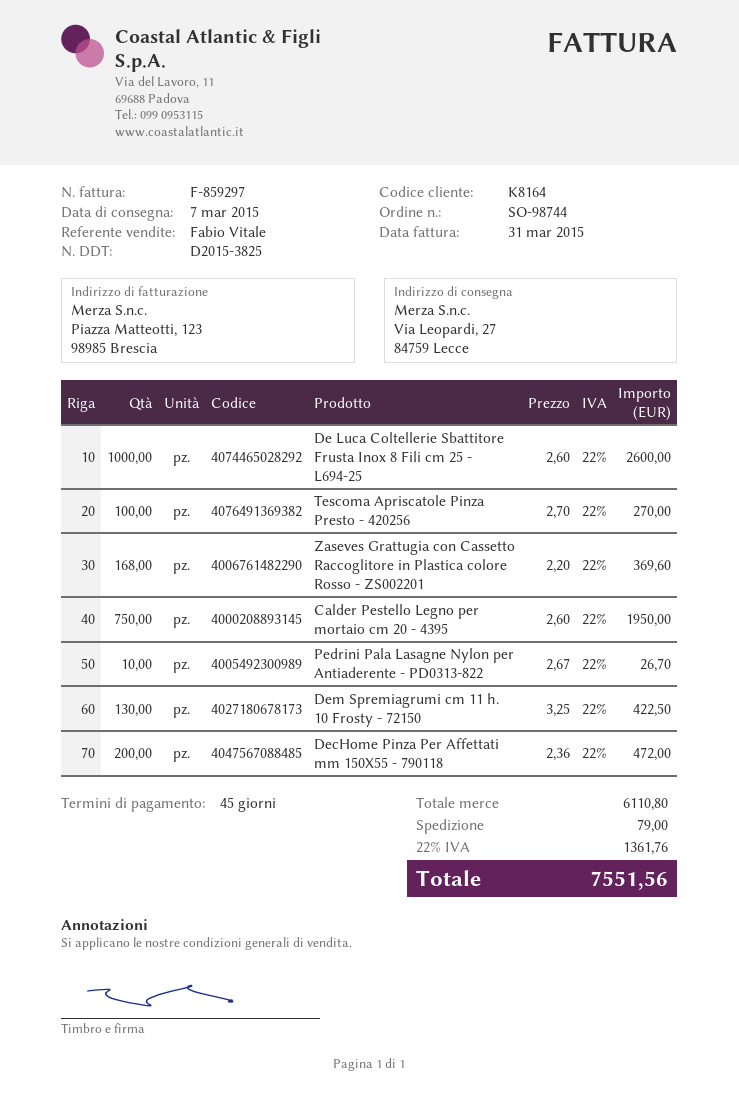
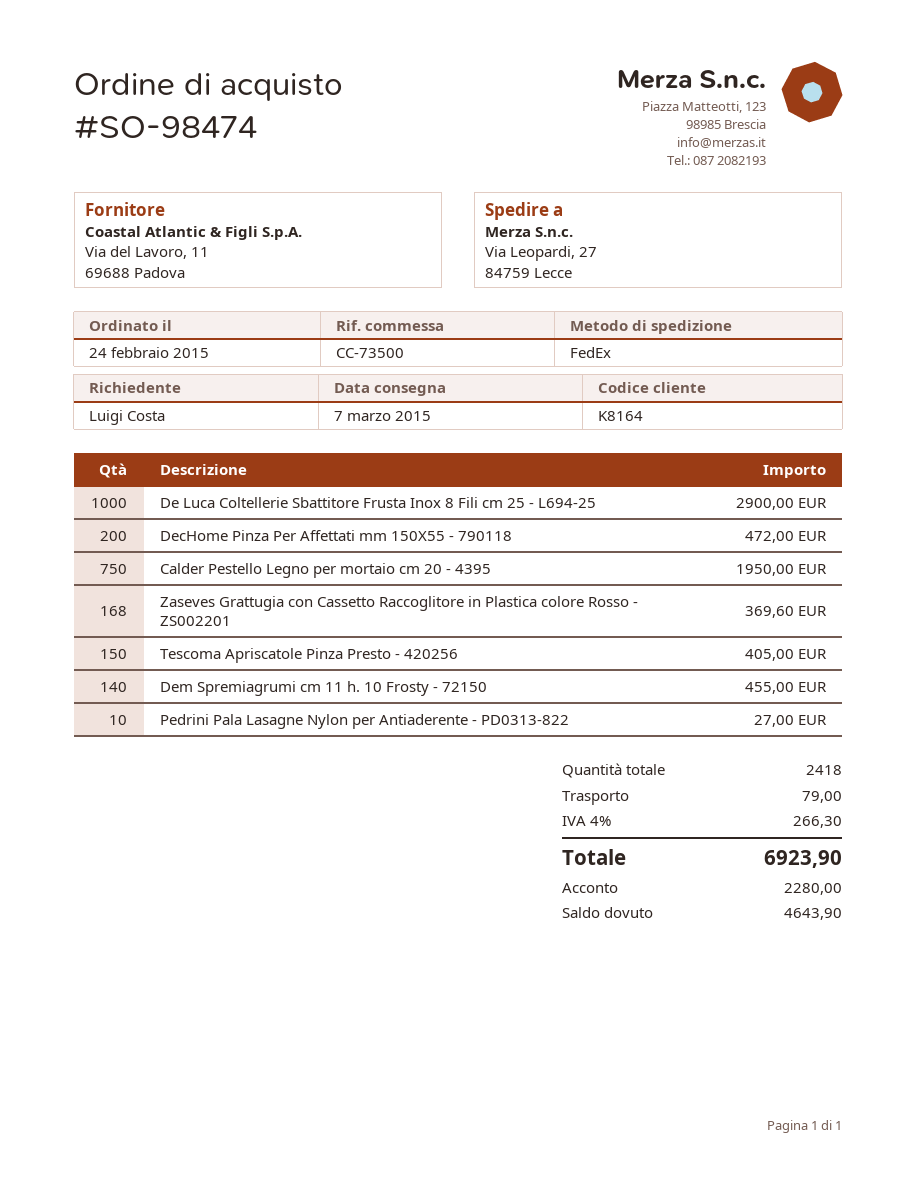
order number: SO-98744 -> SO-98474
De Luca Coltellerie Sbattitore Frusta Inox 8 Fili cm 25 - L694-25: 1000 for 2600.00 -> 1000 for 2900.00
Tescoma Apriscatole Pinza Presto - 420256: 100 for 270.00 -> 150 for 405.00
Pedrini Pala Lasagne Nylon per Antiaderente - PD0313-822: 10 for 26.70 -> 10 for 27.00
Dem Spremiagrumi cm 11 h. 10 Frosty - 72150: 130 for 422.50 -> 140 for 455.00
tax: 22% = 1361.76 -> 4% = 266.30
total: 7551.56 -> 6923.90

